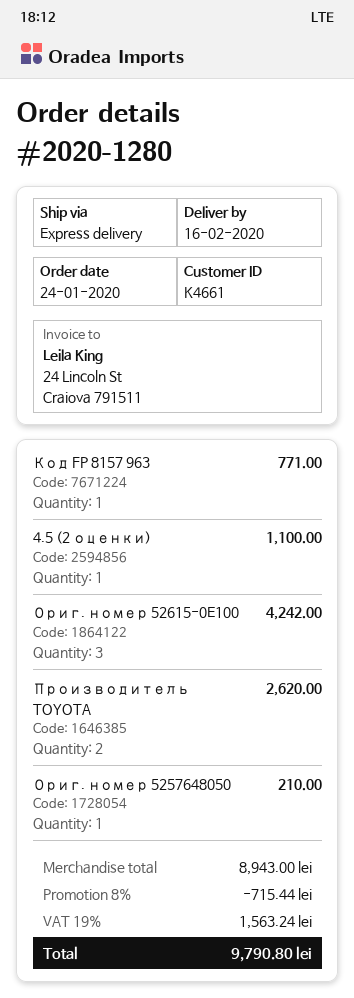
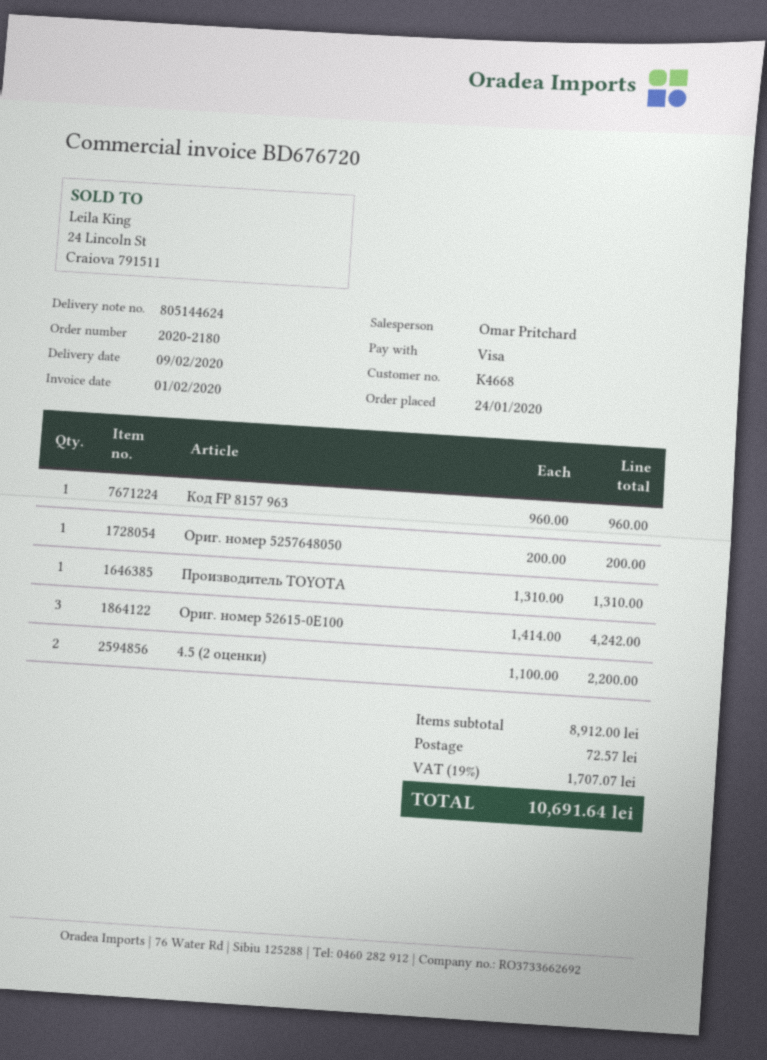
order number: 2020-1280 -> 2020-2180
delivery date: 2020-02-16 -> 2020-02-09
customer number: K4661 -> K4668
Код FP 8157 963: 1 for 771.00 -> 1 for 960.00
4.5 (2 оценки): 1 for 1100.00 -> 2 for 2200.00
Производитель TOYOTA: 2 for 2620.00 -> 1 for 1310.00
Ориг. номер 5257648050: 1 for 210.00 -> 1 for 200.00
subtotal: 8943.00 -> 8912.00
discount: 8% = 715.44 -> none
shipping: none -> 72.57
tax: 19% = 1563.24 -> 19% = 1707.07
total: 9790.80 -> 10691.64

